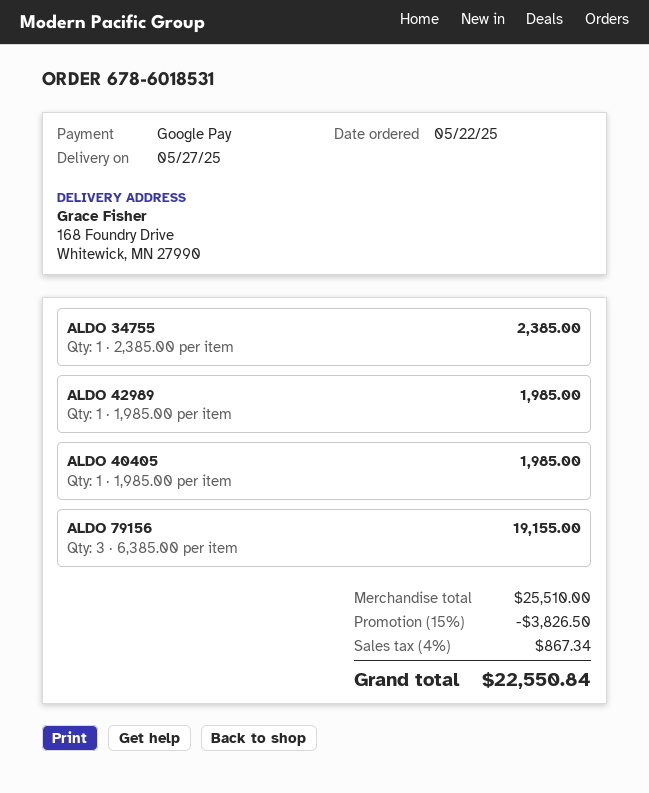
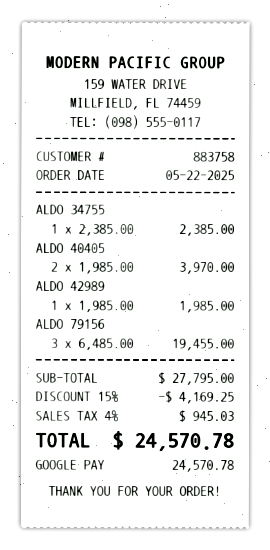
ALDO 40405: 1 x 1985.00 = 1985.00 -> 2 x 1985.00 = 3970.00
ALDO 79156: 3 x 6385.00 = 19155.00 -> 3 x 6485.00 = 19455.00
subtotal: 25510.00 -> 27795.00
discount: 15% = 3826.50 -> 15% = 4169.25
tax: 4% = 867.34 -> 4% = 945.03
total: 22550.84 -> 24570.78

